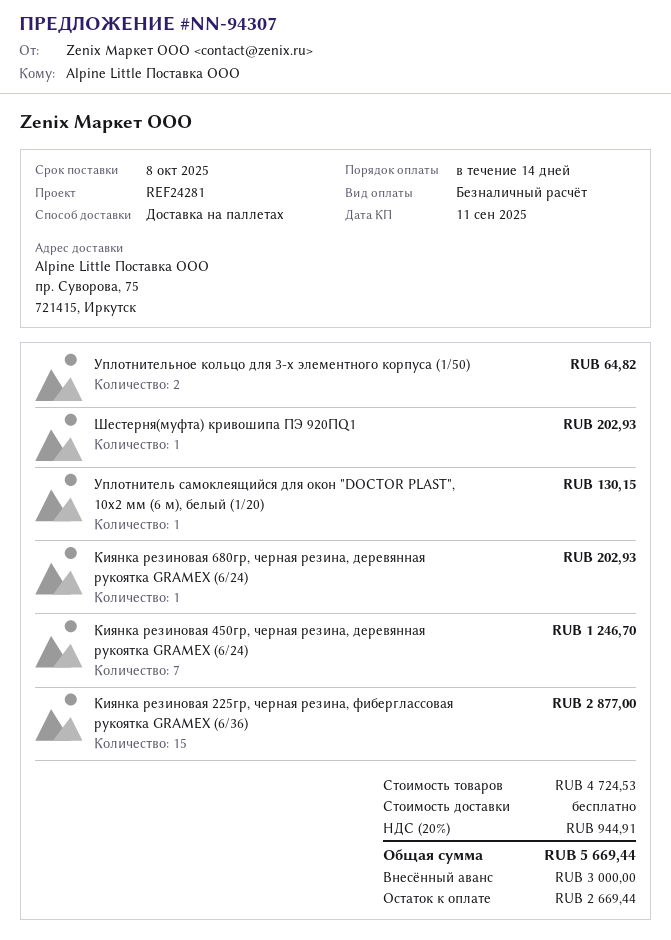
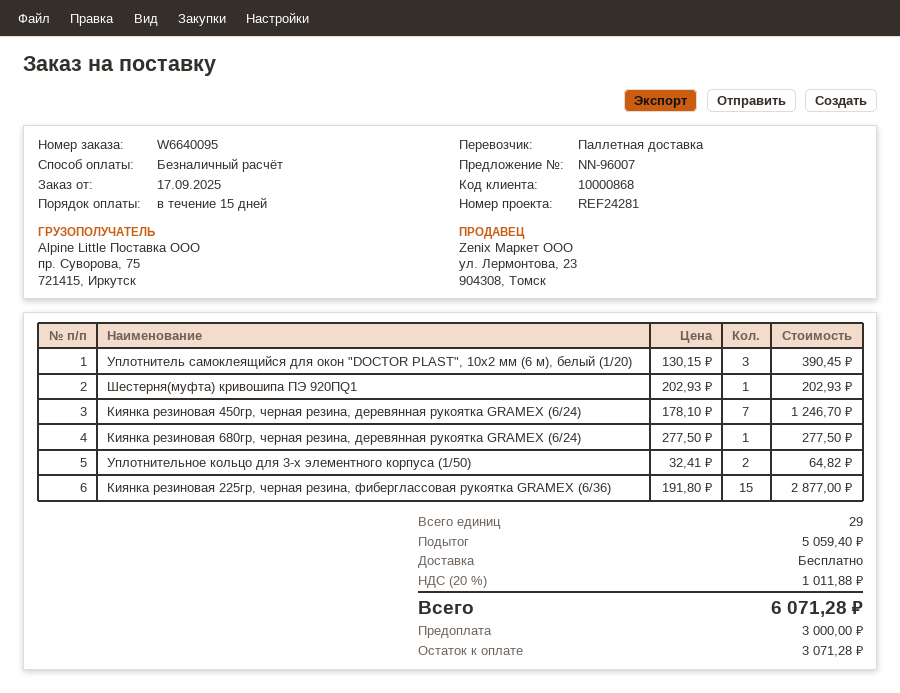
quote number: NN-94307 -> NN-96007
payment terms: 14 days -> 15 days
Уплотнитель самоклеящийся для окон "DOCTOR PLAST", 10х2 мм (6 м), белый (1/20): 1 for 130.15 -> 3 for 390.45
Киянка резиновая 680гр, черная резина, деревянная рукоятка GRAMEX (6/24): 1 for 202.93 -> 1 for 277.50
subtotal: 4724.53 -> 5059.40
tax: 20% = 944.91 -> 20% = 1011.88
total: 5669.44 -> 6071.28
balance: 2669.44 -> 3071.28

